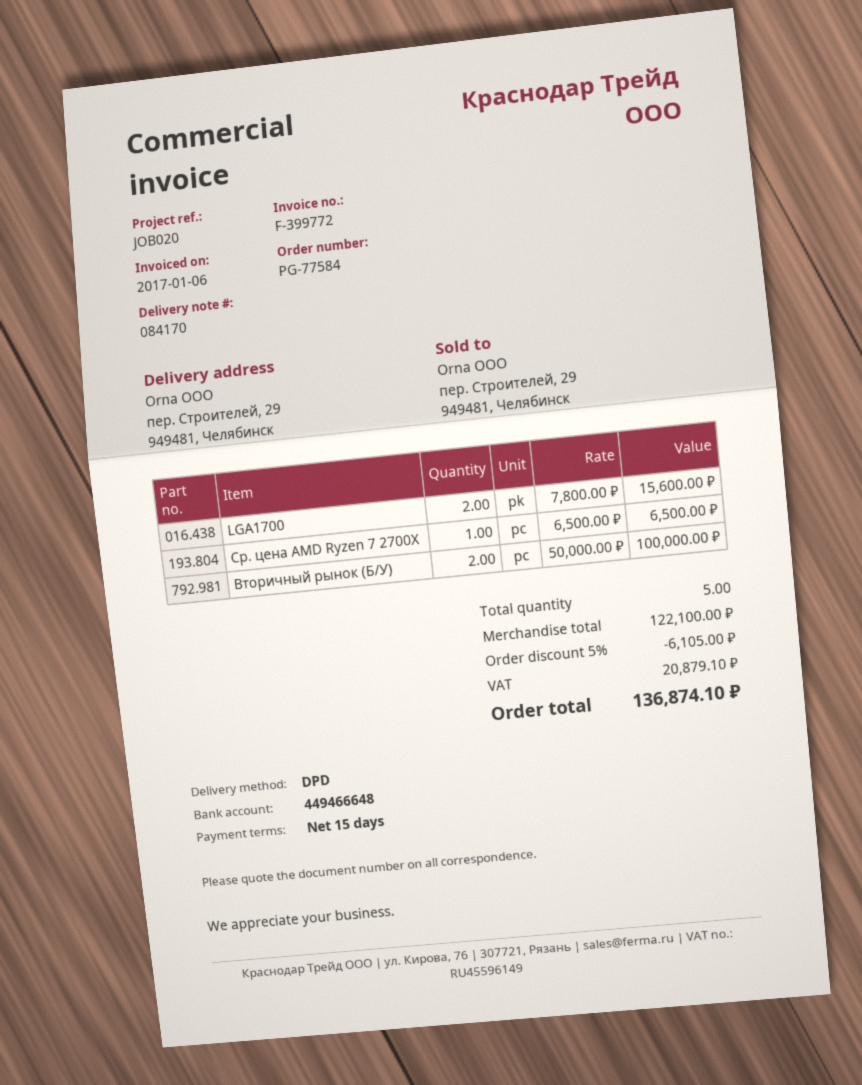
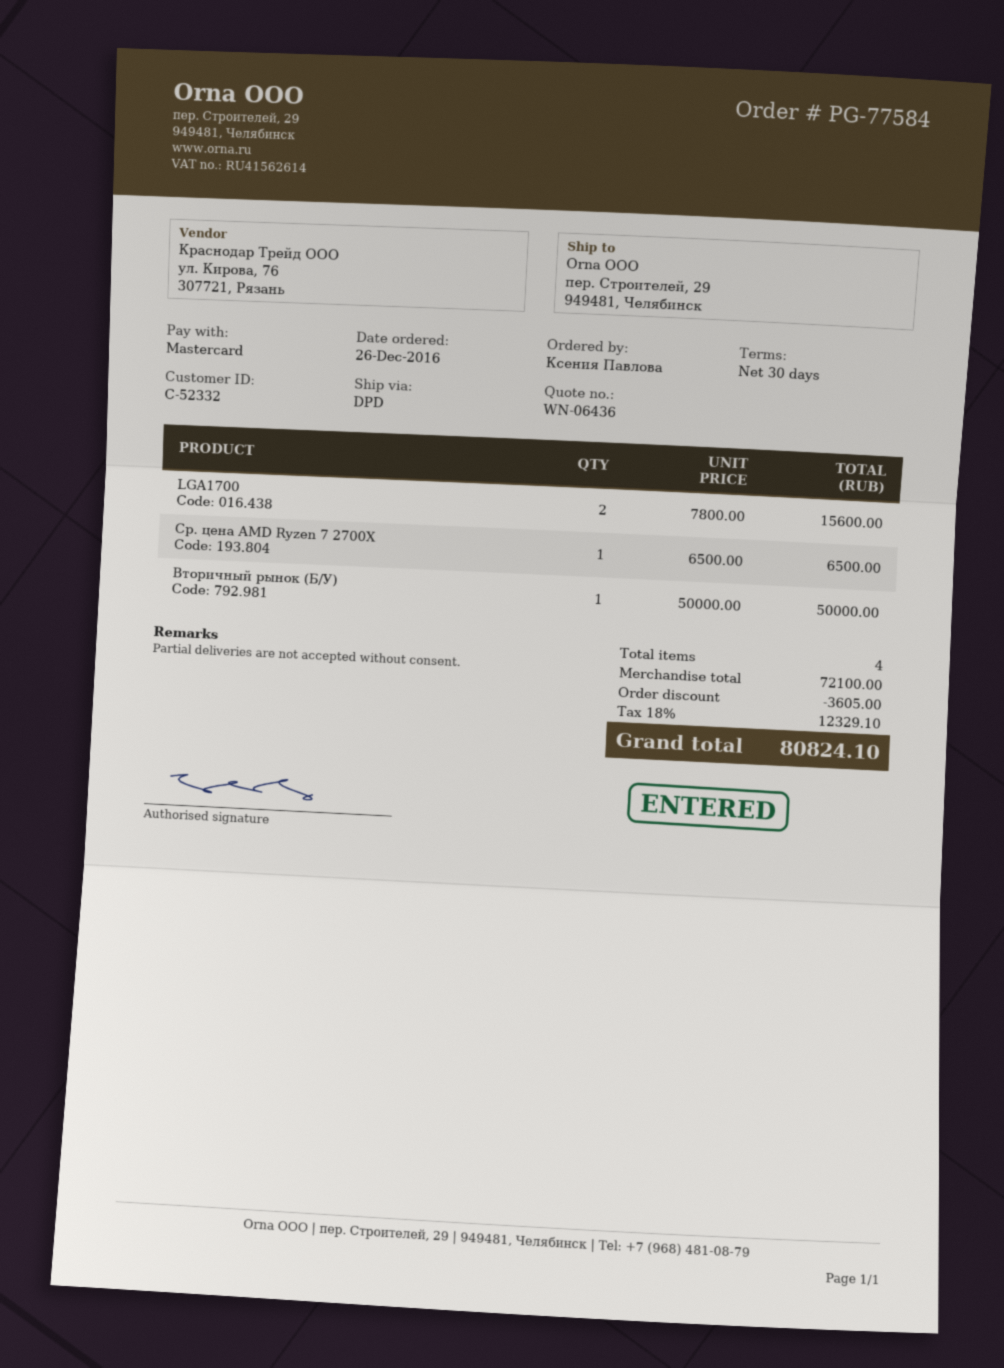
payment terms: 15 days -> 30 days
Вторичный рынок (Б/У): 2 x 50000.00 = 100000.00 -> 1 x 50000.00 = 50000.00
total quantity: 5 -> 4
subtotal: 122100.00 -> 72100.00
discount: 6105.00 -> 3605.00
tax: 20879.10 -> 12329.10
total: 136874.10 -> 80824.10

